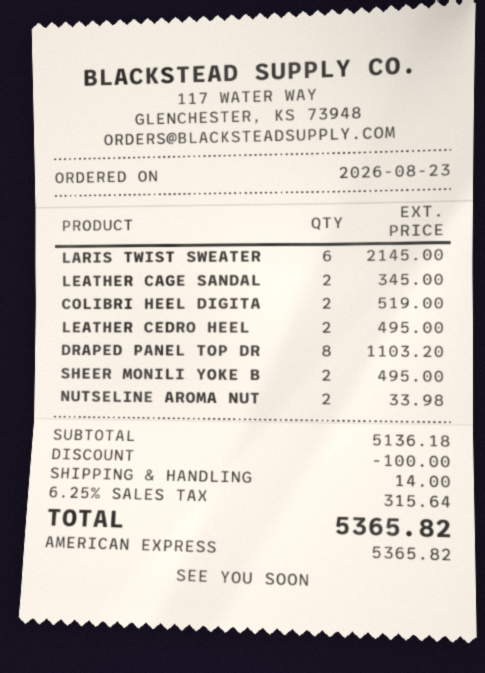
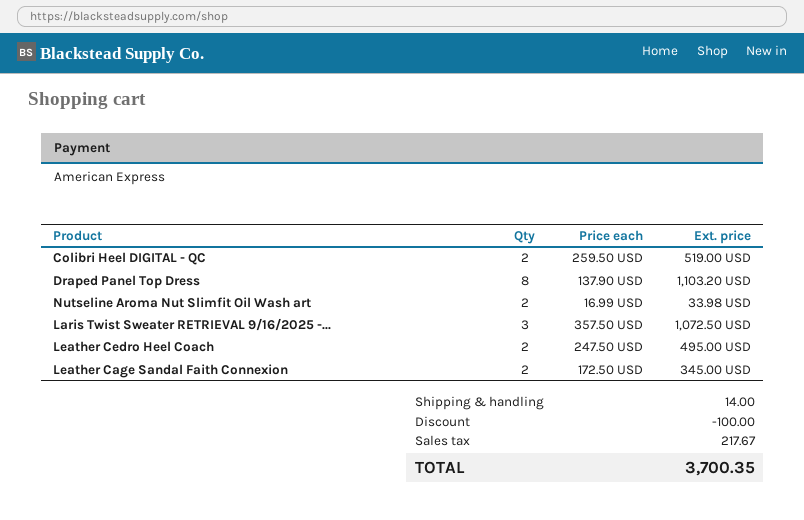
LARIS TWIST SWEATER: 6 for 2145.00 -> 3 for 1072.50
SHEER MONILI YOKE B: 2 for 495.00 -> none
tax: 315.64 -> 217.67
total: 5365.82 -> 3700.35

